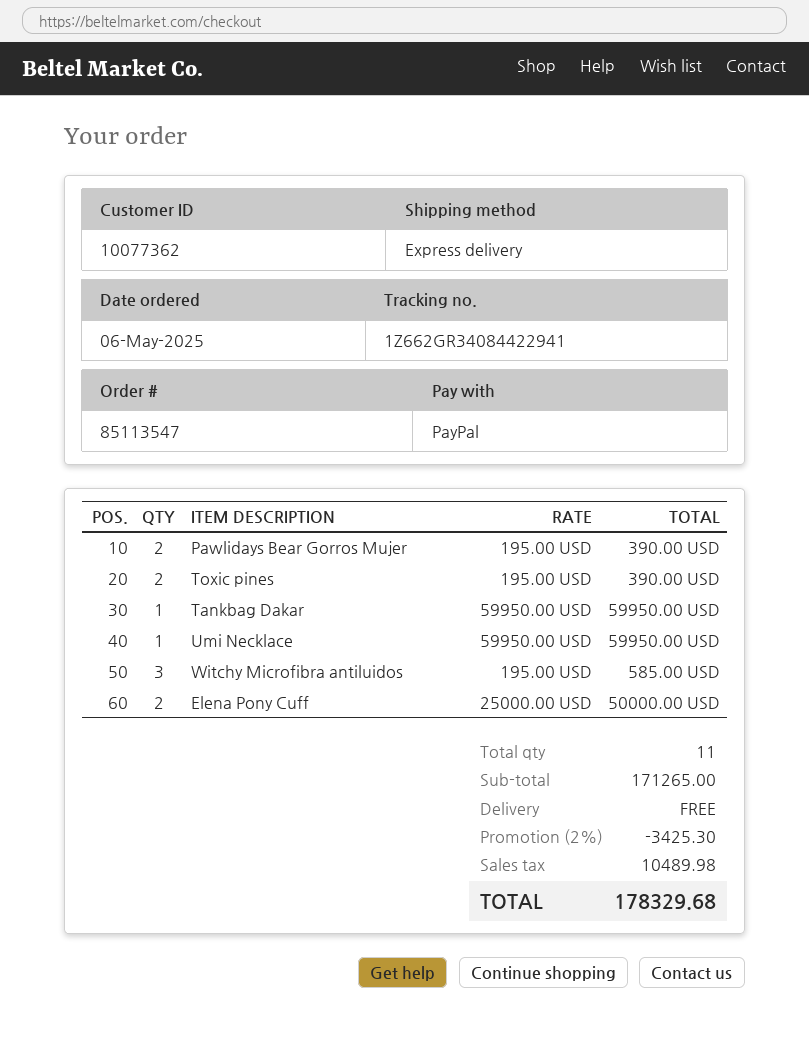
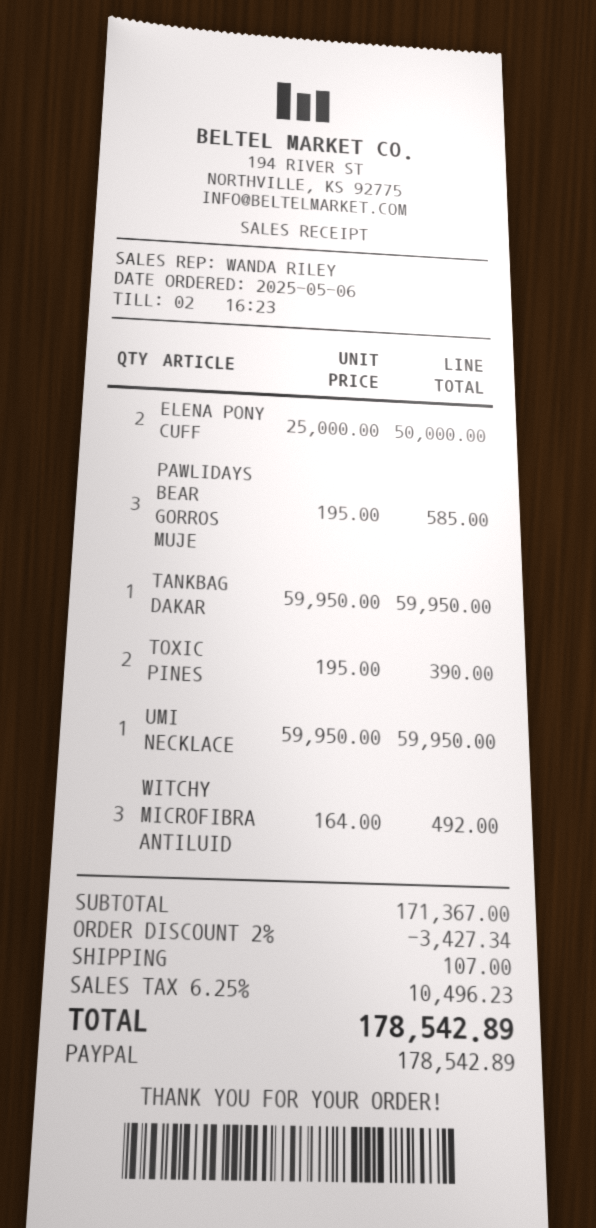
Pawlidays Bear Gorros Mujer: 2 x 195.00 = 390.00 -> 3 x 195.00 = 585.00
Witchy Microfibra antiluidos: 3 x 195.00 = 585.00 -> 3 x 164.00 = 492.00
subtotal: 171265.00 -> 171367.00
discount: 2% = 3425.30 -> 2% = 3427.34
shipping: 0.00 -> 107.00
tax: 10489.98 -> 10496.23
total: 178329.68 -> 178542.89

